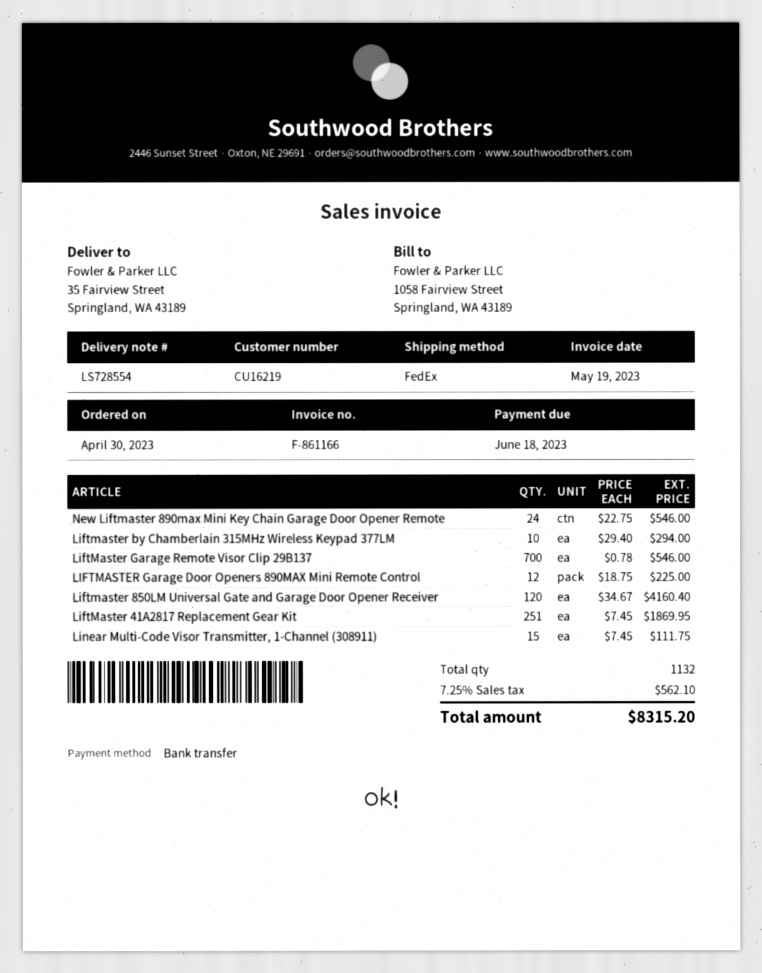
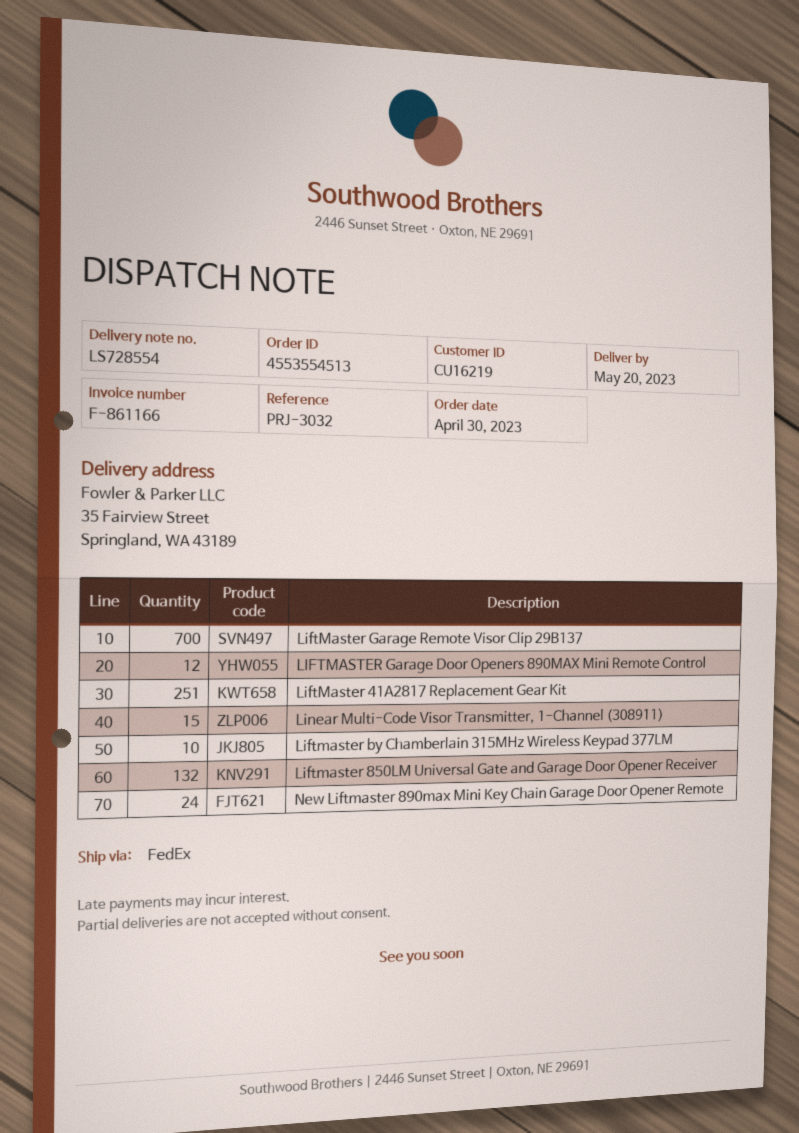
Liftmaster 850LM Universal Gate and Garage Door Opener Receiver: 120 -> 132

